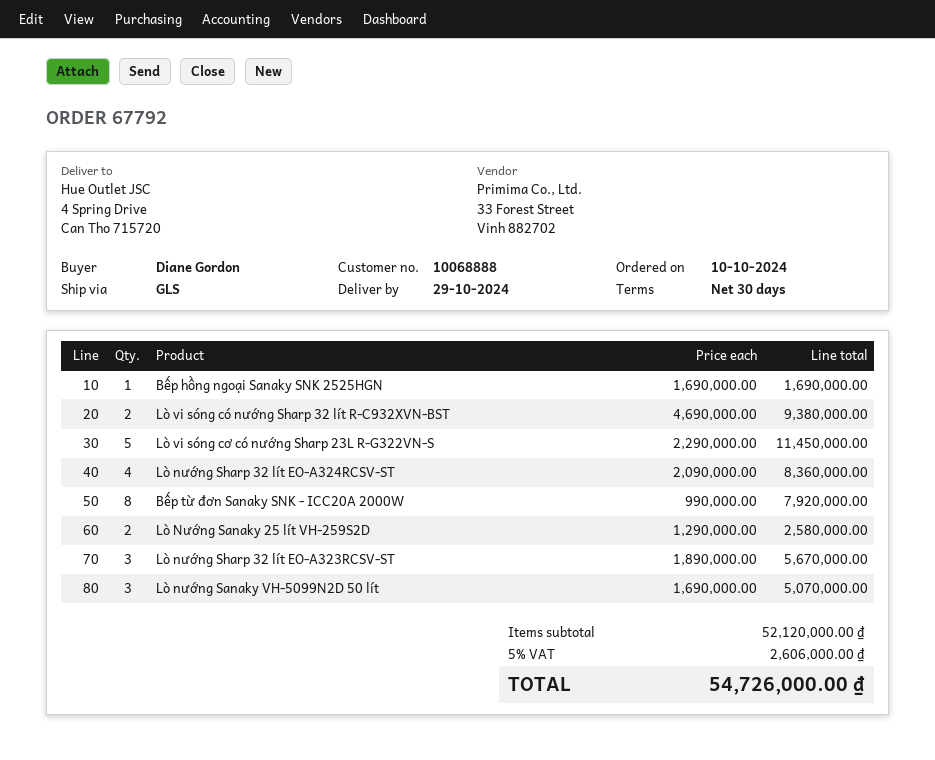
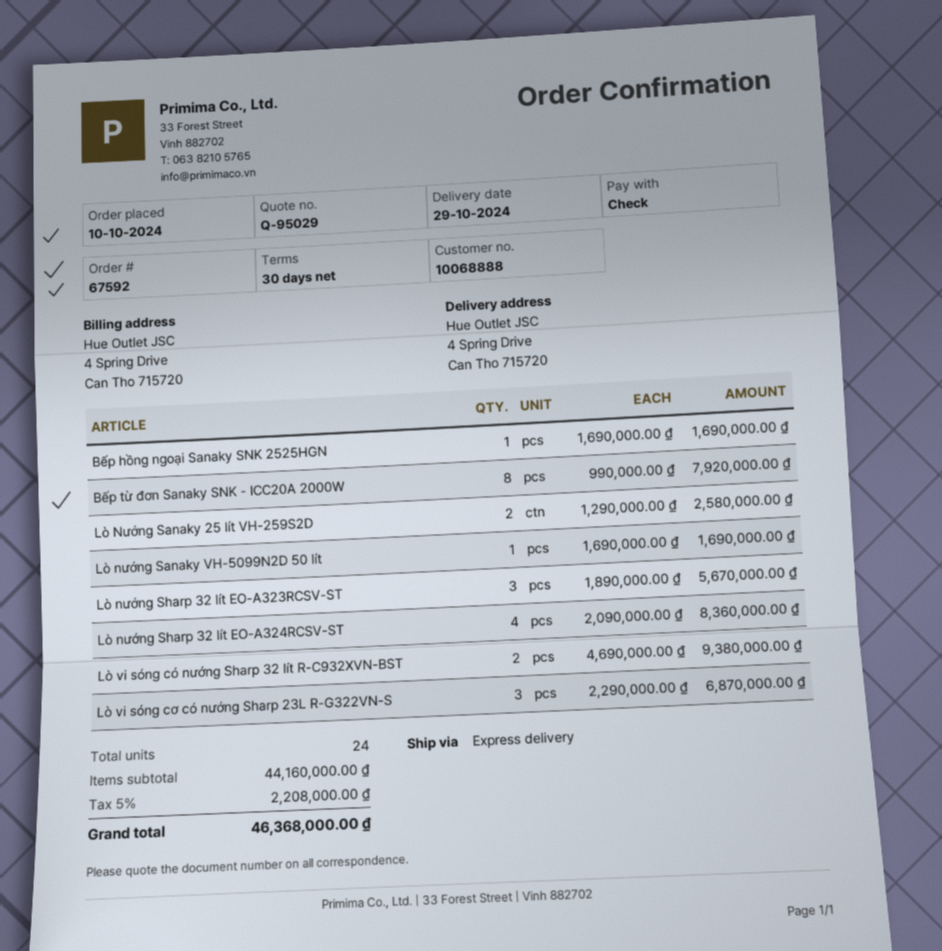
order number: 67792 -> 67592
shipping method: GLS -> express
Lò vi sóng cơ có nướng Sharp 23L R-G322VN-S: 5 x 2290000.00 = 11450000.00 -> 3 x 2290000.00 = 6870000.00
Lò nướng Sanaky VH-5099N2D 50 lít: 3 x 1690000.00 = 5070000.00 -> 1 x 1690000.00 = 1690000.00
subtotal: 52120000.00 -> 44160000.00
tax: 5% = 2606000.00 -> 5% = 2208000.00
total: 54726000.00 -> 46368000.00

